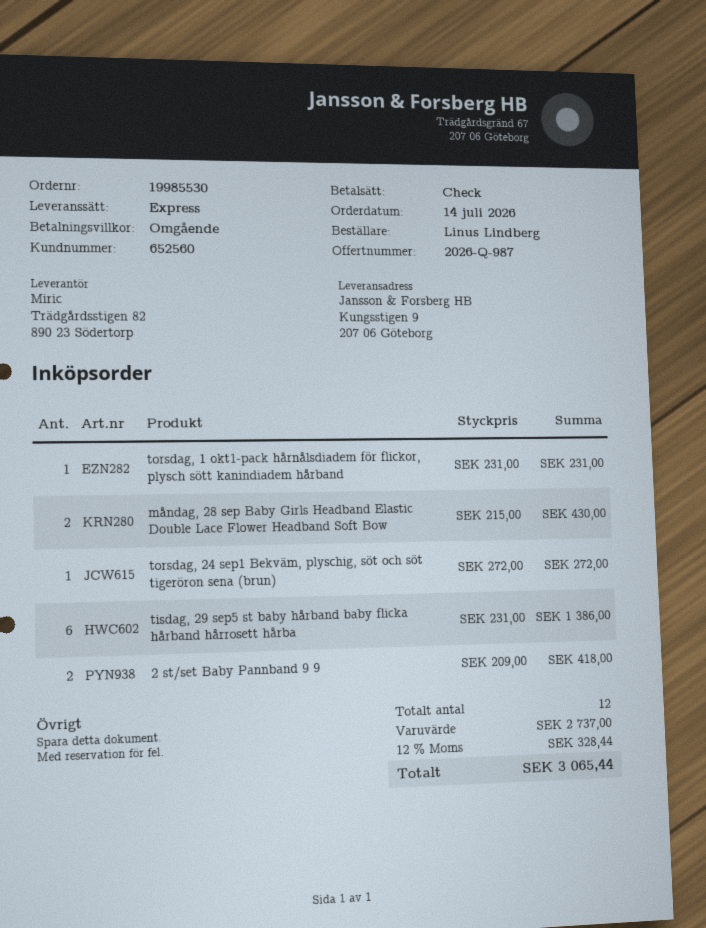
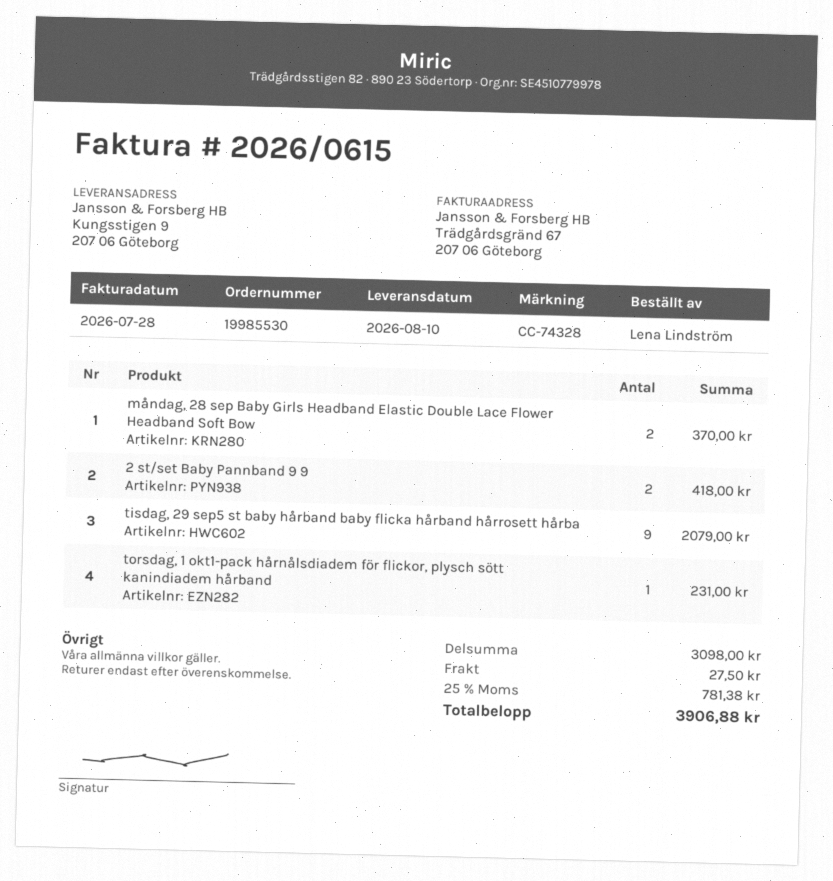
ordered by: Linus Lindberg -> Lena Lindström
måndag, 28 sep Baby Girls Headband Elastic Double Lace Flower Headband Soft Bow: 2 for 430.00 -> 2 for 370.00
torsdag, 24 sep1 Bekväm, plyschig, söt och söt tigeröron sena (brun): 1 for 272.00 -> none
tisdag, 29 sep5 st baby hårband baby flicka hårband hårrosett hårba: 6 for 1386.00 -> 9 for 2079.00
subtotal: 2737.00 -> 3098.00
shipping: none -> 27.50
tax: 12% = 328.44 -> 25% = 781.38
total: 3065.44 -> 3906.88

